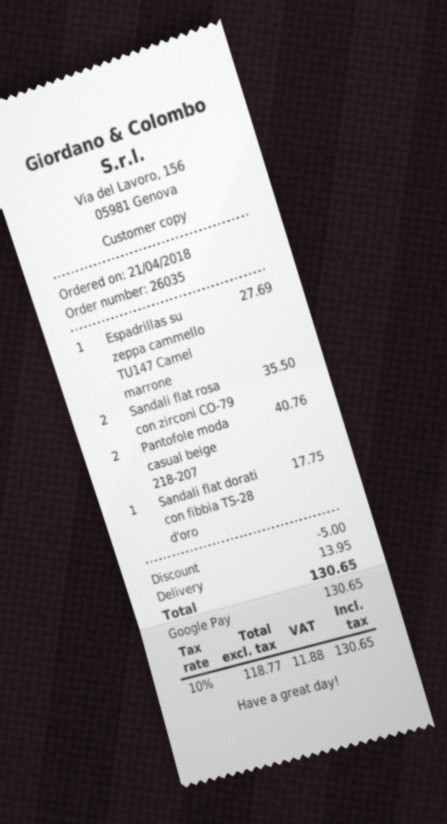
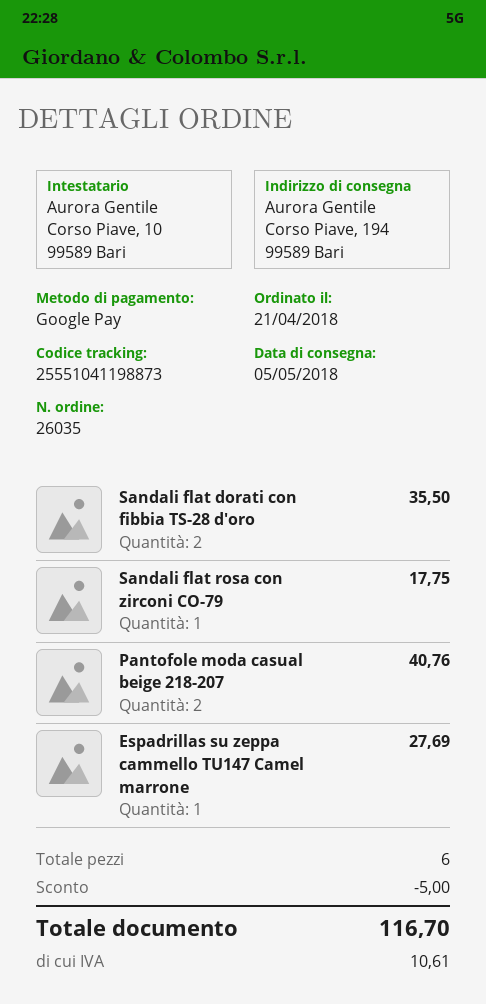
Sandali flat rosa con zirconi CO-79: 2 for 35.50 -> 1 for 17.75
Sandali flat dorati con fibbia TS-28 d'oro: 1 for 17.75 -> 2 for 35.50
shipping: 13.95 -> none
tax: 11.88 -> 10.61
total: 130.65 -> 116.70

